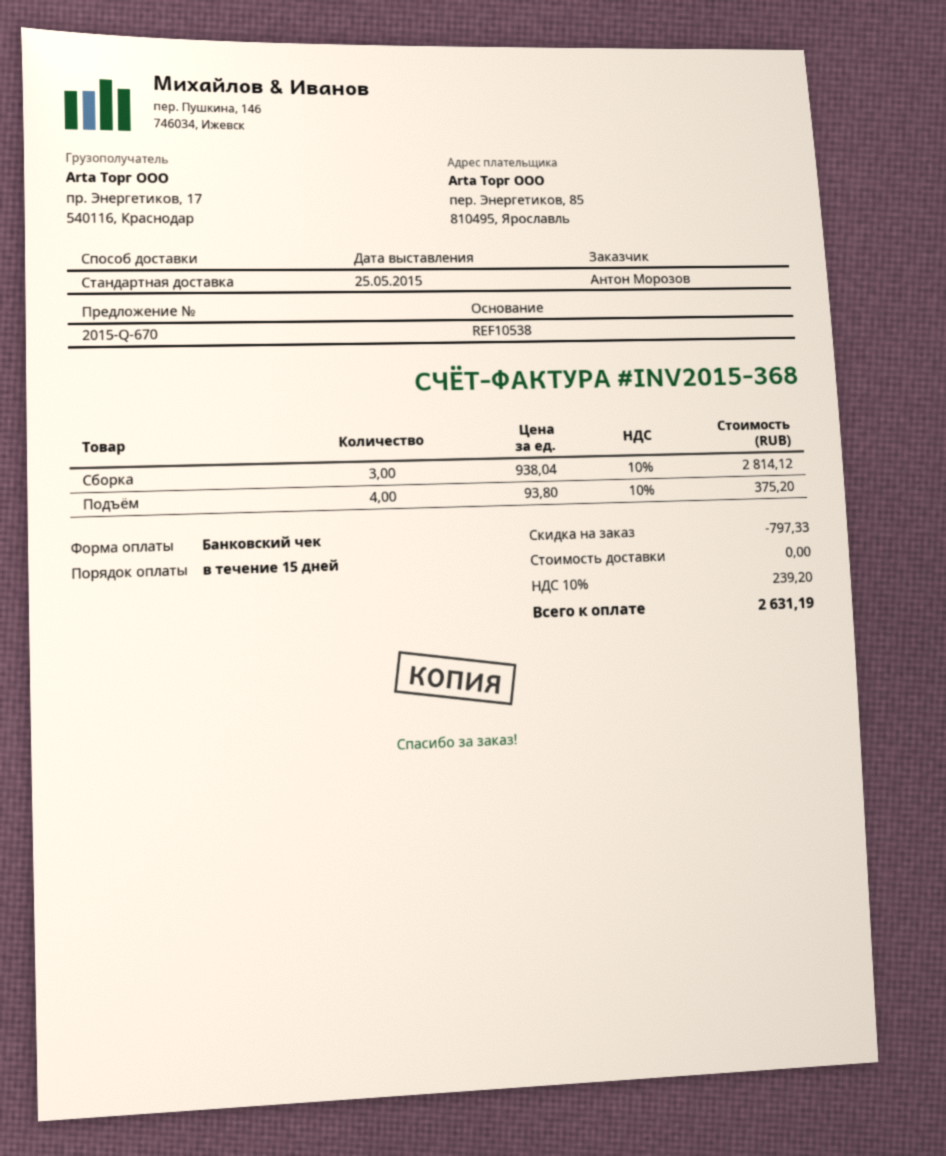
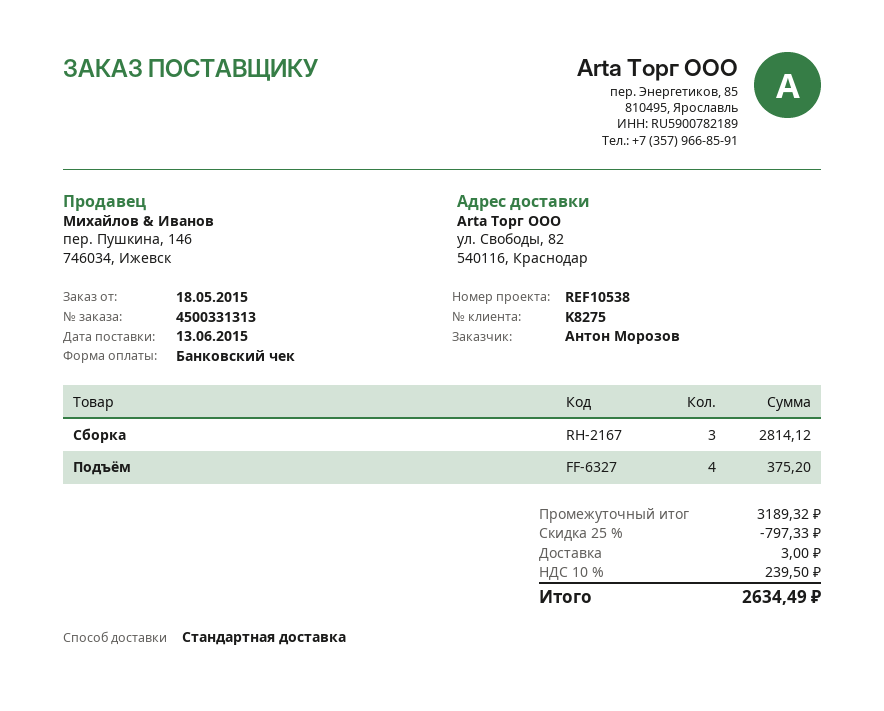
ship to: пр. Энергетиков, 17, 540116, Краснодар -> ул. Свободы, 82, 540116, Краснодар
shipping: 0.00 -> 3.00
tax: 10% = 239.20 -> 10% = 239.50
total: 2631.19 -> 2634.49

